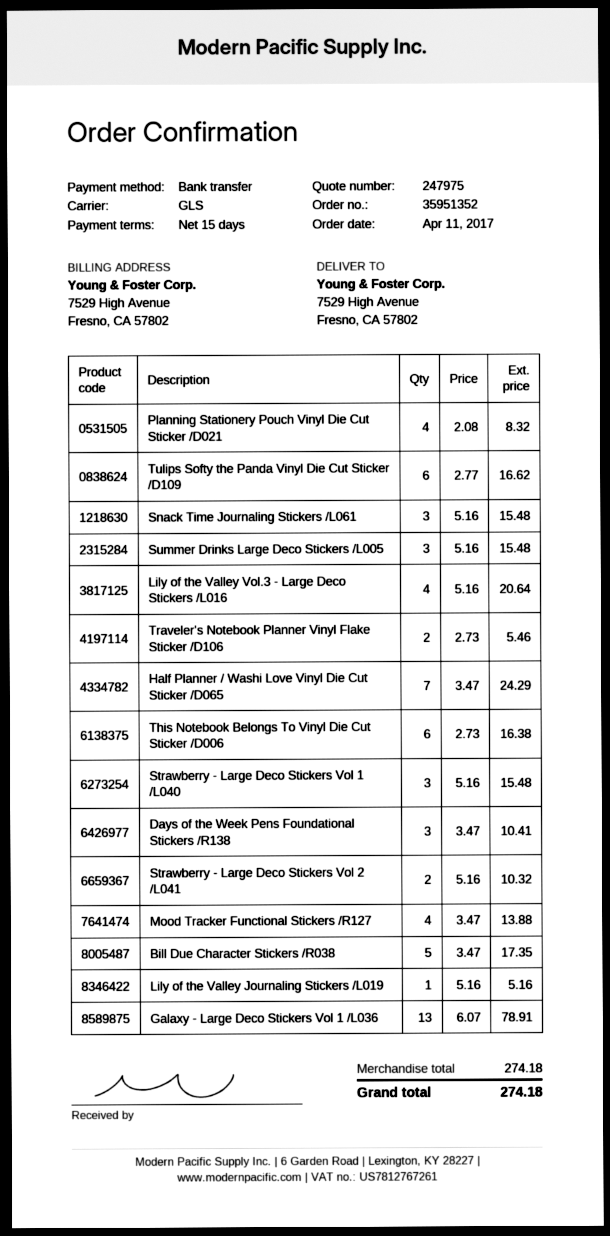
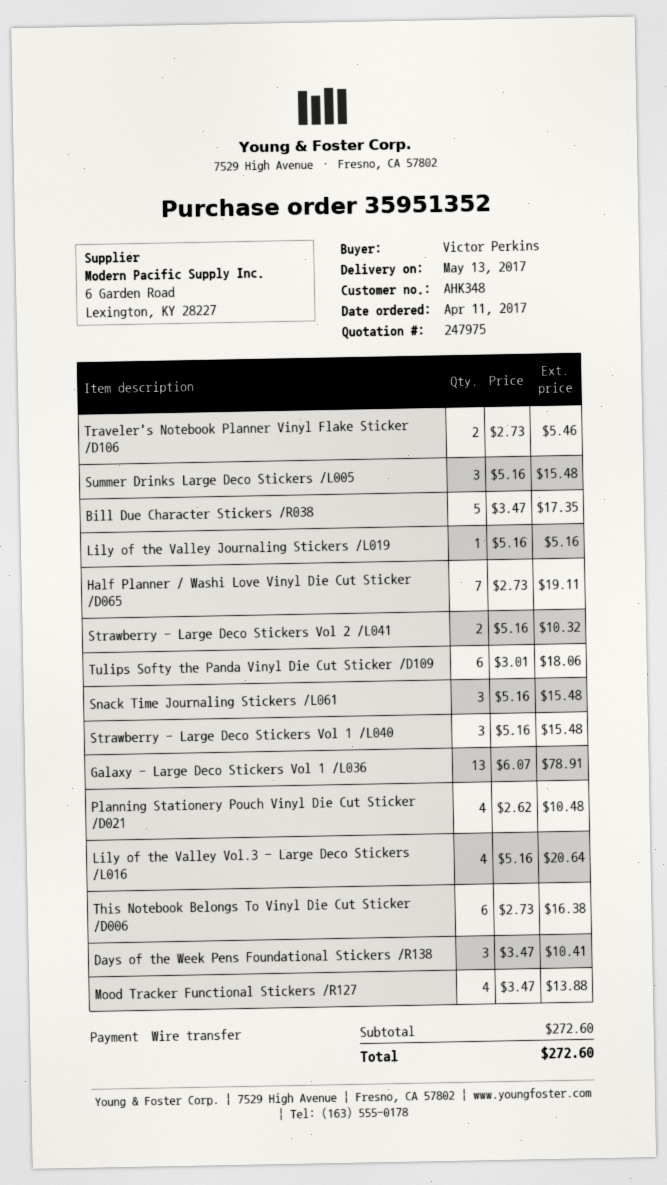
Planning Stationery Pouch Vinyl Die Cut Sticker /D021: 4 x 2.08 = 8.32 -> 4 x 2.62 = 10.48
Tulips Softy the Panda Vinyl Die Cut Sticker /D109: 6 x 2.77 = 16.62 -> 6 x 3.01 = 18.06
Half Planner / Washi Love Vinyl Die Cut Sticker /D065: 7 x 3.47 = 24.29 -> 7 x 2.73 = 19.11
subtotal: 274.18 -> 272.60
total: 274.18 -> 272.60

